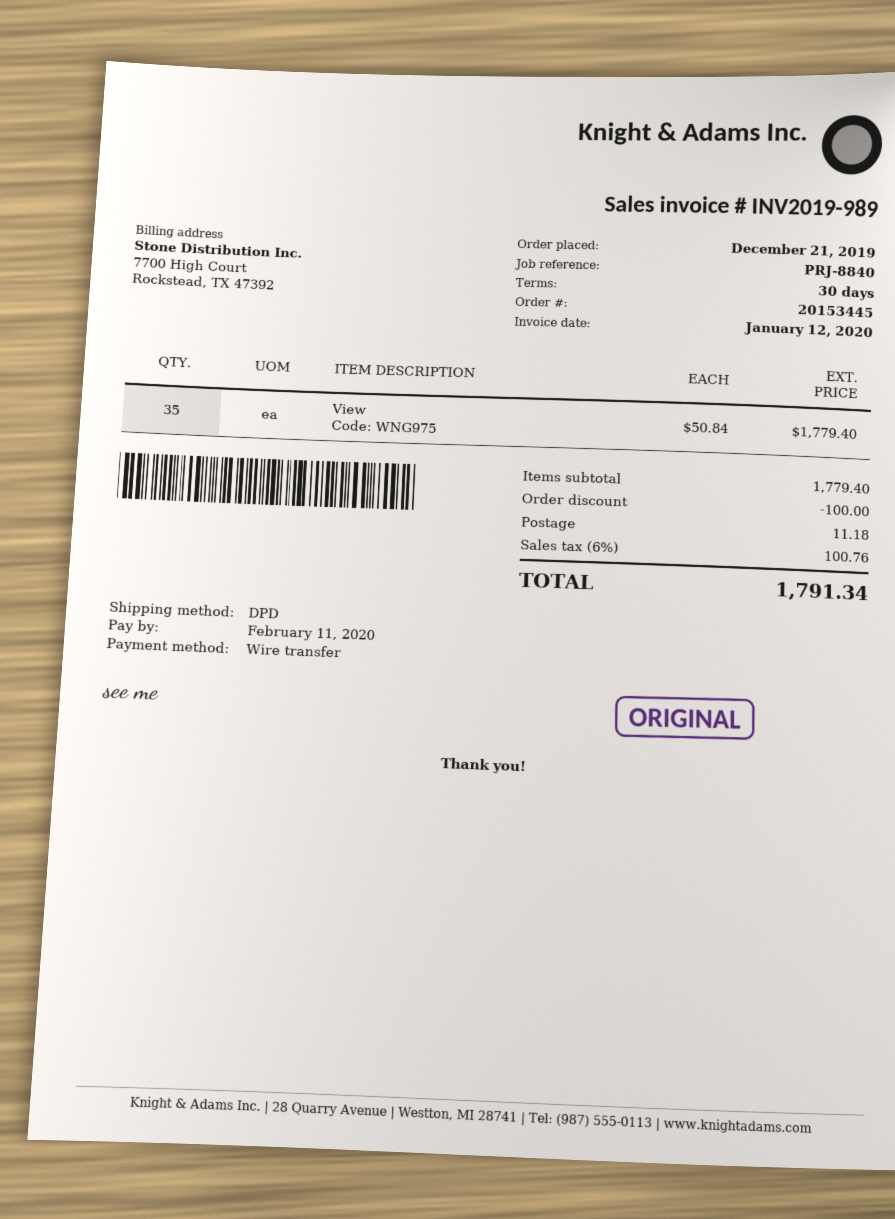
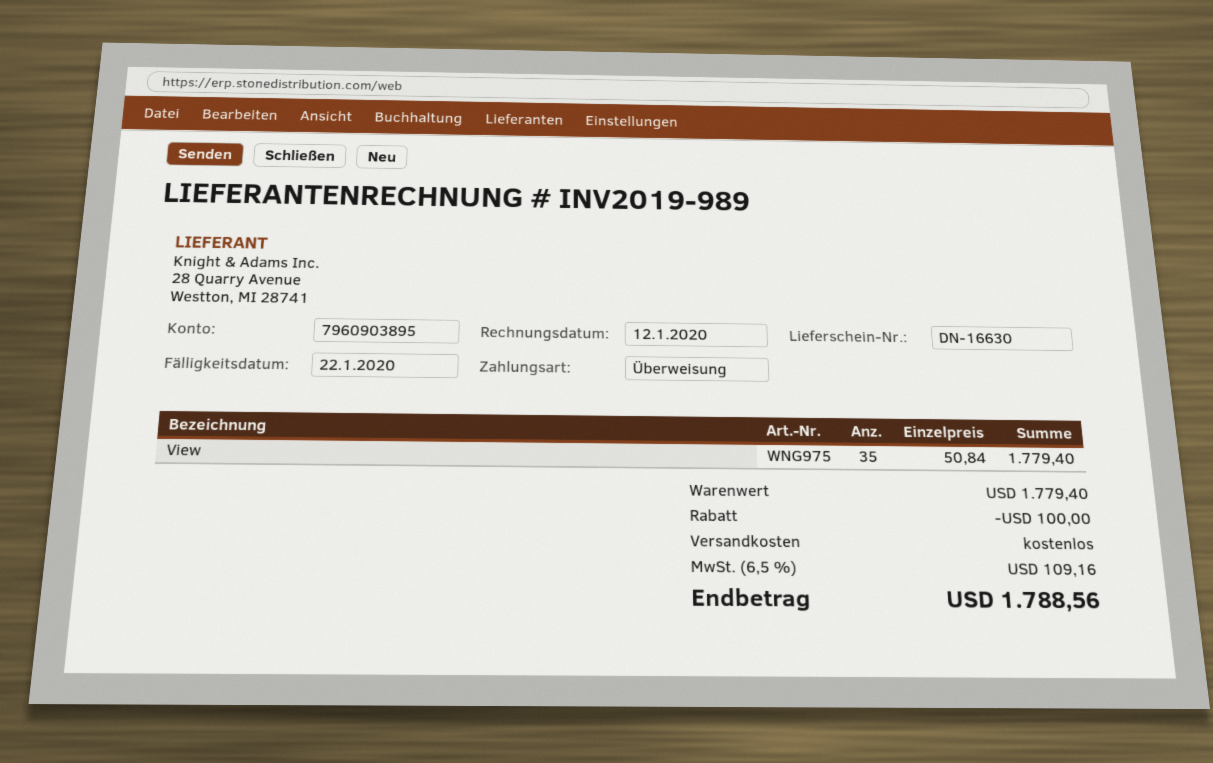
due date: 2020-02-11 -> 2020-01-22
shipping: 11.18 -> 0.00
tax: 6% = 100.76 -> 6.5% = 109.16
total: 1791.34 -> 1788.56

